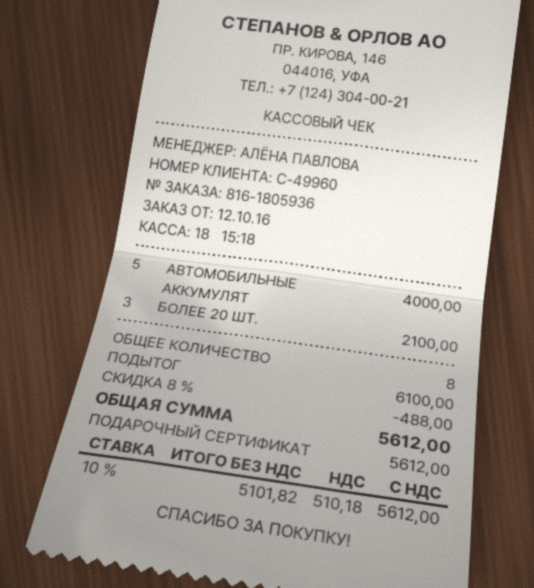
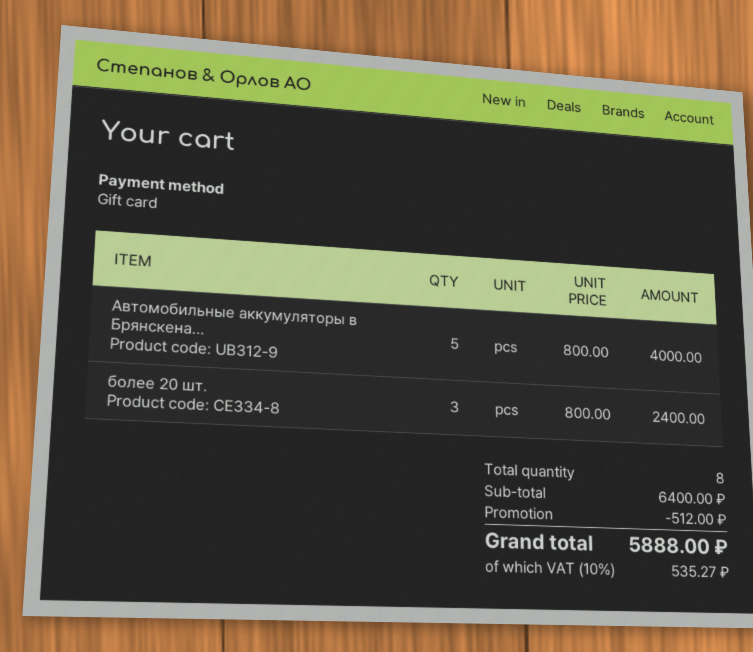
БОЛЕЕ 20 ШТ.: 3 for 2100.00 -> 3 for 2400.00
subtotal: 6100.00 -> 6400.00
discount: 488.00 -> 512.00
tax: 10% = 510.18 -> 10% = 535.27
total: 5612.00 -> 5888.00

